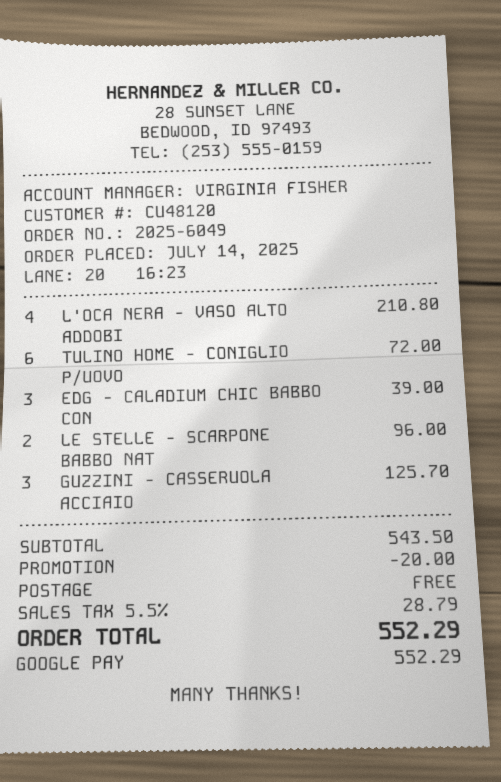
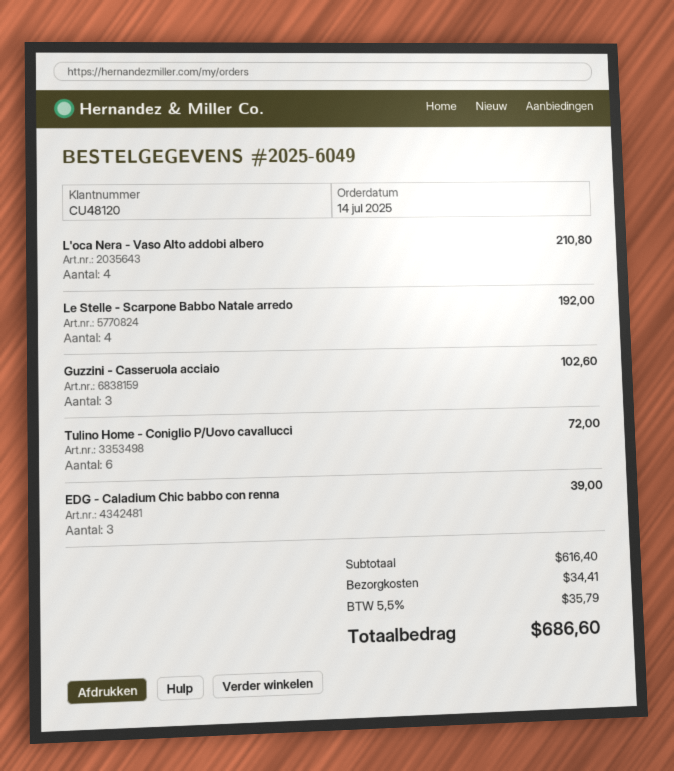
LE STELLE - SCARPONE BABBO NAT: 2 for 96.00 -> 4 for 192.00
GUZZINI - CASSERUOLA ACCIAIO: 3 for 125.70 -> 3 for 102.60
subtotal: 543.50 -> 616.40
discount: 20.00 -> none
shipping: 0.00 -> 34.41
tax: 5.5% = 28.79 -> 5.5% = 35.79
total: 552.29 -> 686.60

